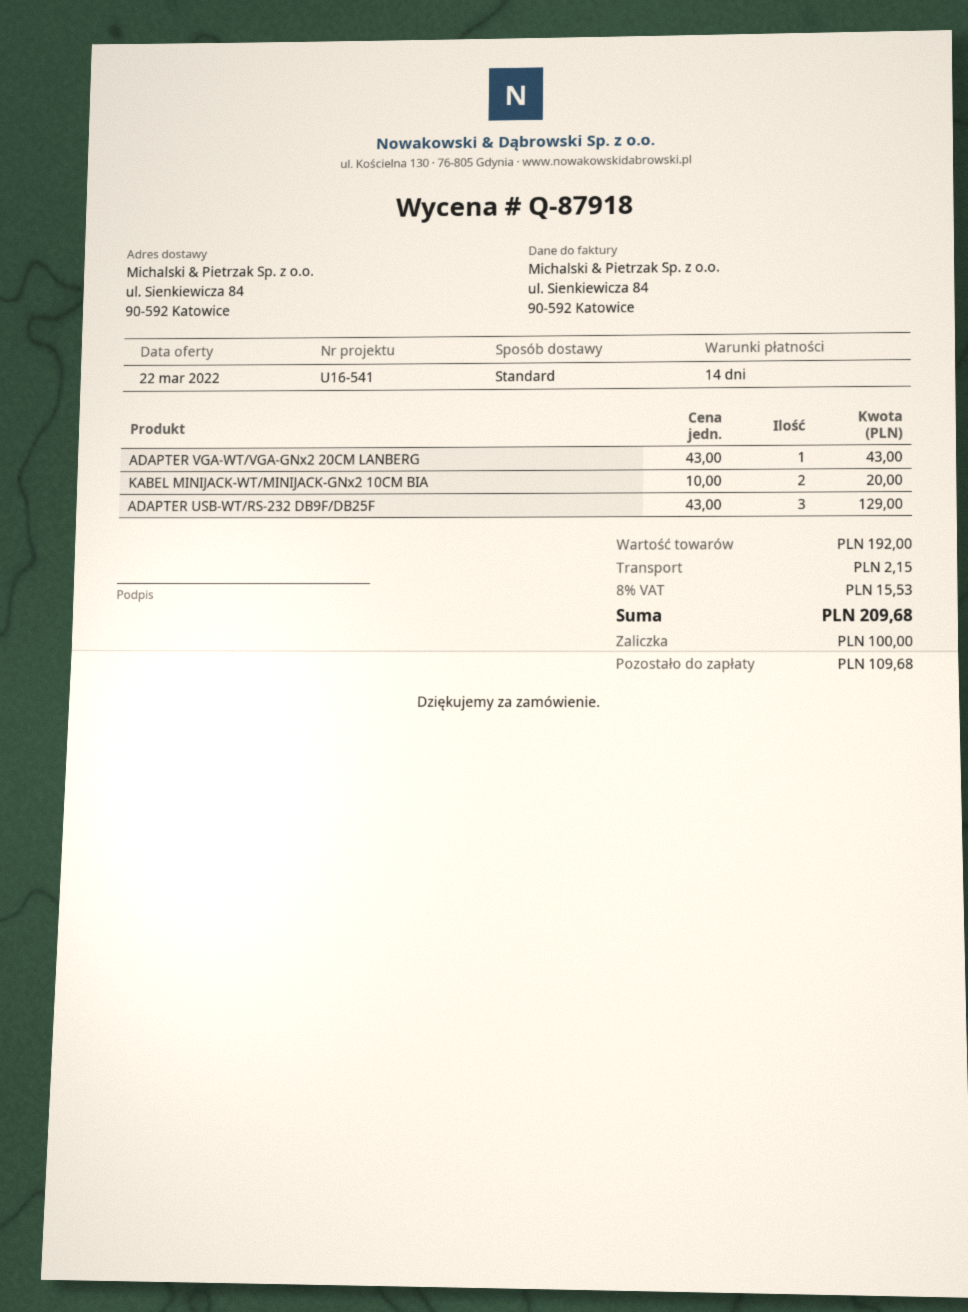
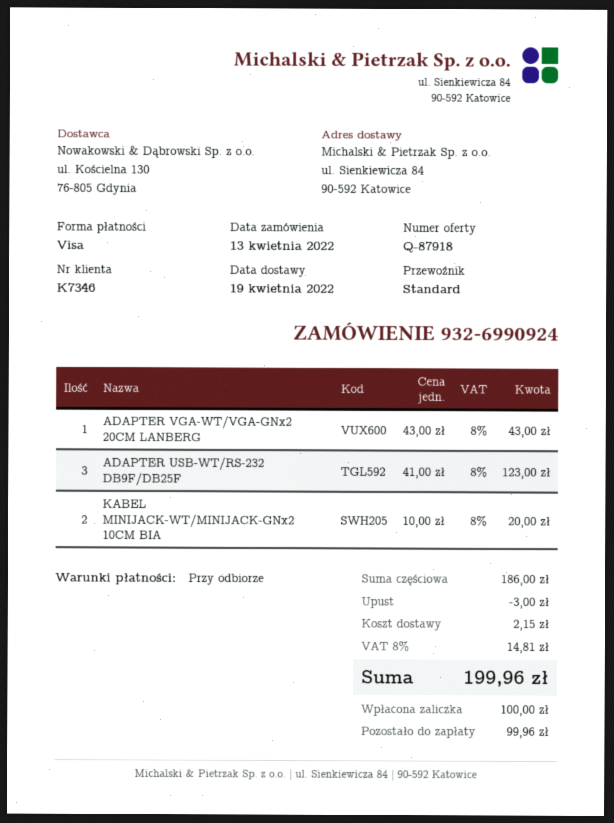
payment terms: 14 days -> on receipt
ADAPTER USB-WT/RS-232 DB9F/DB25F: 3 x 43.00 = 129.00 -> 3 x 41.00 = 123.00
subtotal: 192.00 -> 186.00
discount: none -> 3.00
tax: 8% = 15.53 -> 8% = 14.81
total: 209.68 -> 199.96
balance: 109.68 -> 99.96

